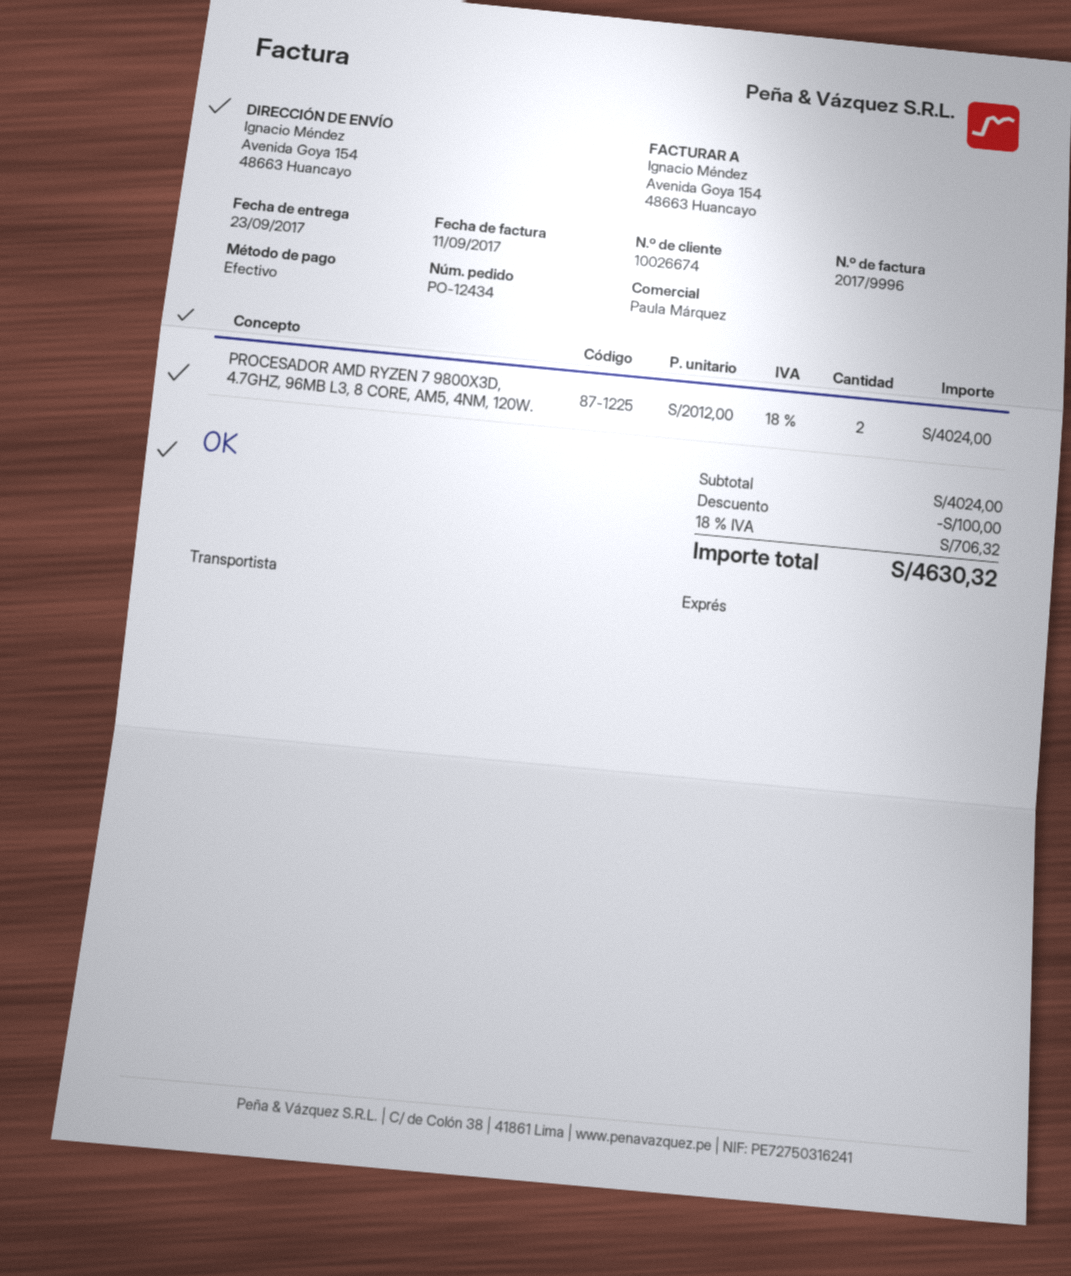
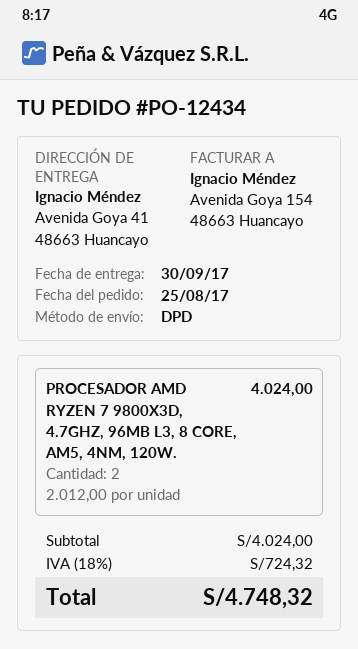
delivery date: 2017-09-23 -> 2017-09-30
shipping method: express -> DPD
ship to: Avenida Goya 154, 48663 Huancayo -> Avenida Goya 41, 48663 Huancayo
discount: 100.00 -> none
tax: 18% = 706.32 -> 18% = 724.32
total: 4630.32 -> 4748.32

